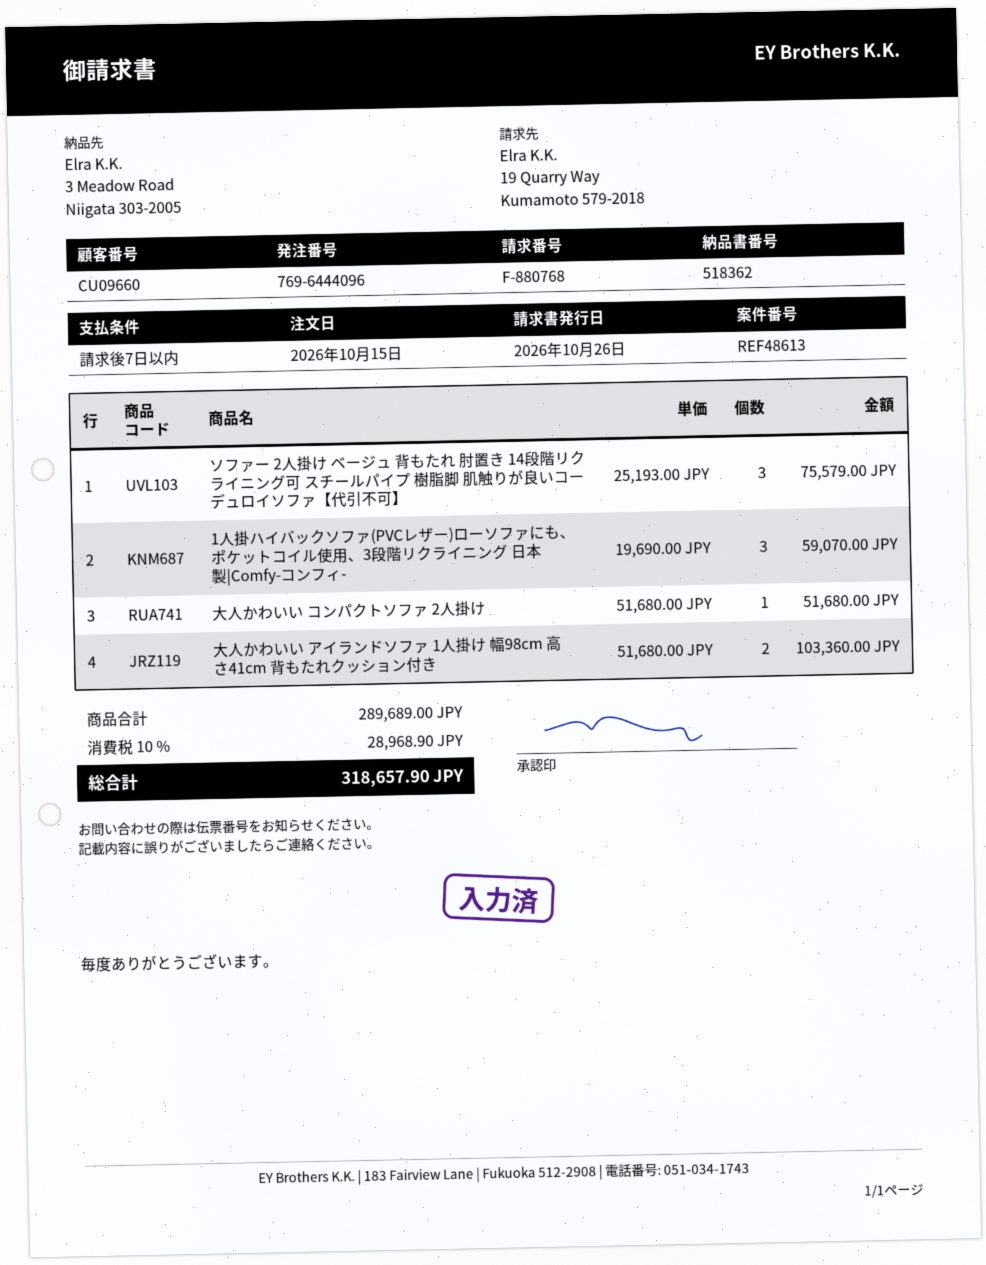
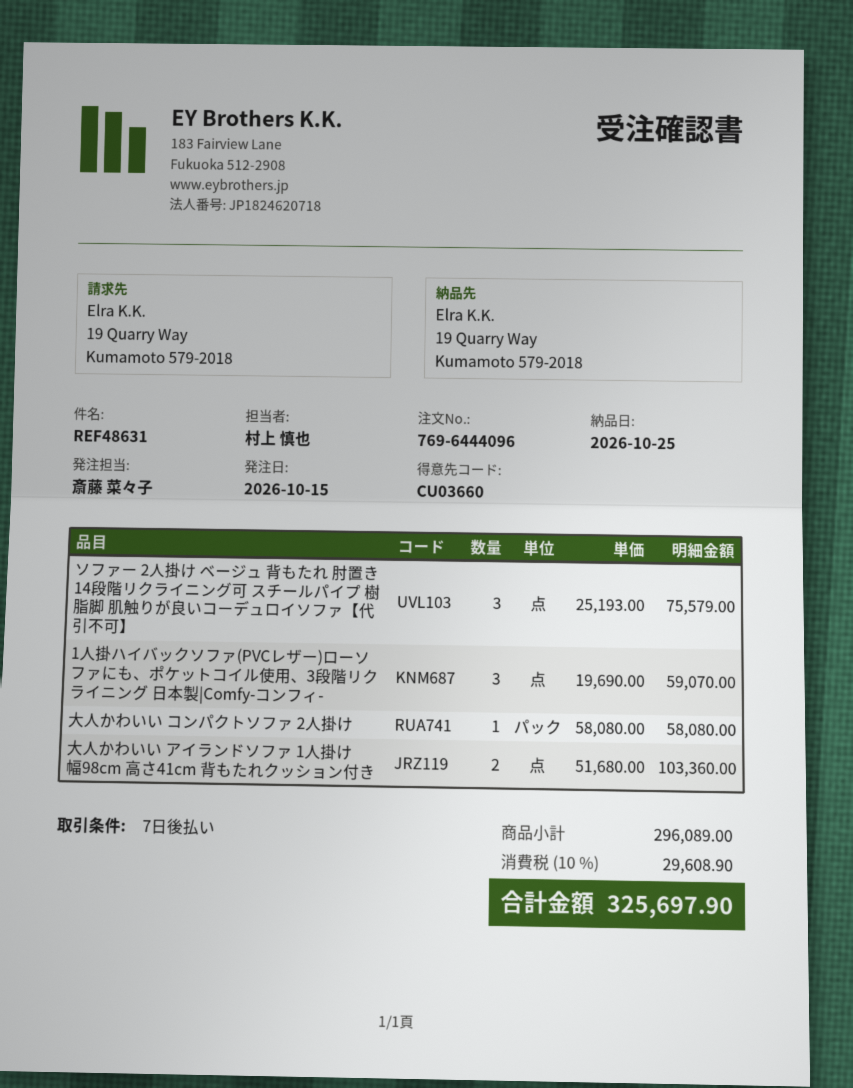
customer number: CU09660 -> CU03660
reference: REF48613 -> REF48631
ship to: 3 Meadow Road, Niigata 303-2005 -> 19 Quarry Way, Kumamoto 579-2018
大人かわいい コンパクトソファ 2人掛け: 1 x 51680.00 = 51680.00 -> 1 x 58080.00 = 58080.00
subtotal: 289689.00 -> 296089.00
tax: 10% = 28968.90 -> 10% = 29608.90
total: 318657.90 -> 325697.90

